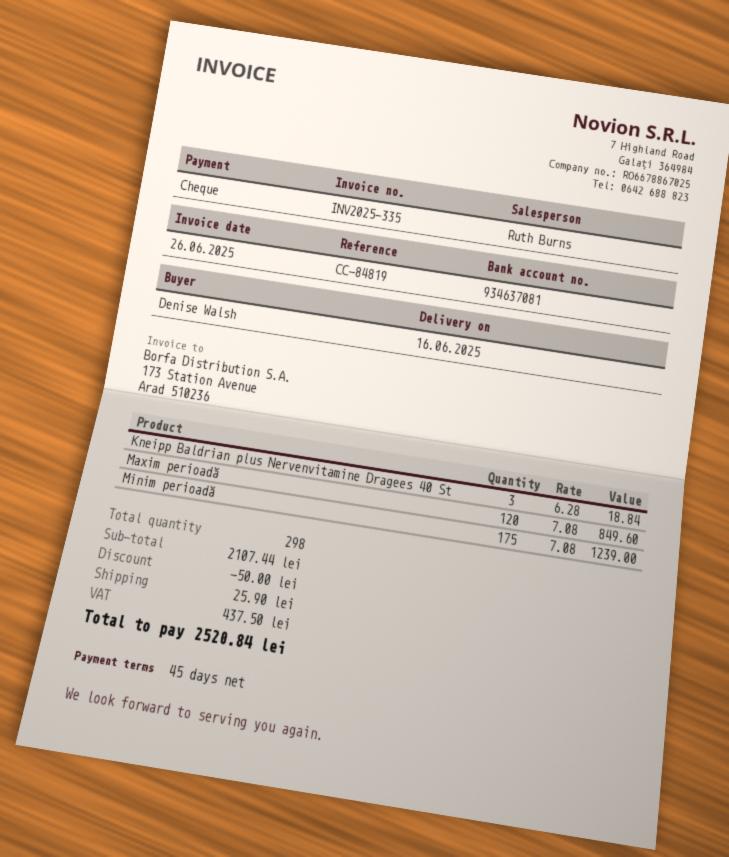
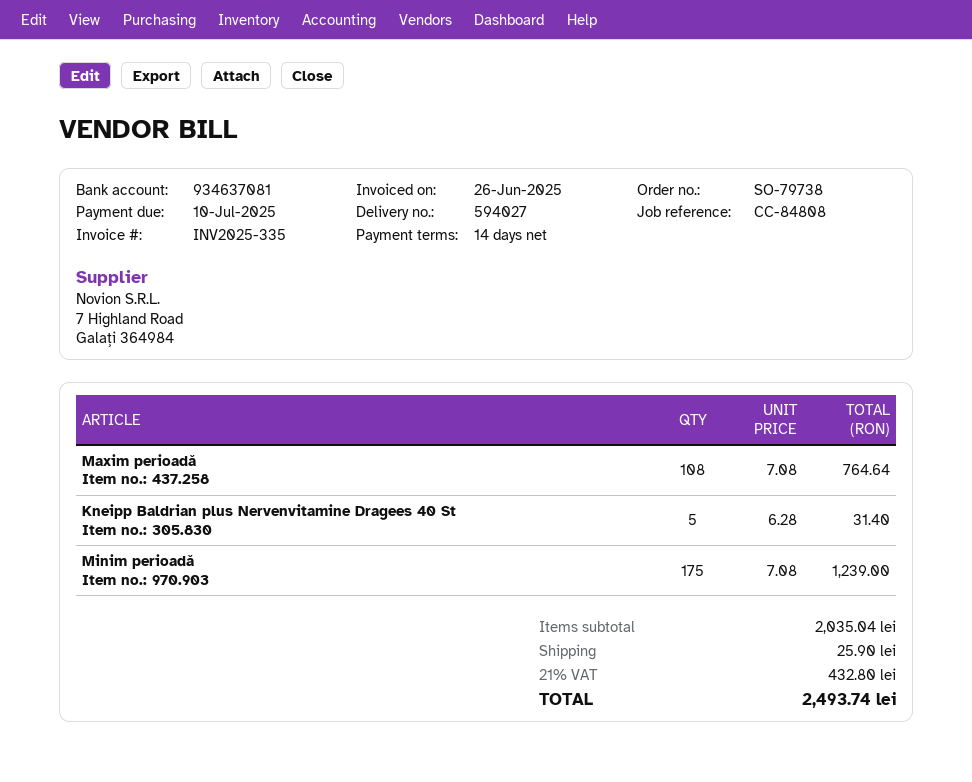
payment terms: 45 days -> 14 days
reference: CC-84819 -> CC-84808
Kneipp Baldrian plus Nervenvitamine Dragees 40 St: 3 x 6.28 = 18.84 -> 5 x 6.28 = 31.40
Maxim perioadă: 120 x 7.08 = 849.60 -> 108 x 7.08 = 764.64
subtotal: 2107.44 -> 2035.04
discount: 50.00 -> none
tax: 437.50 -> 432.80
total: 2520.84 -> 2493.74

